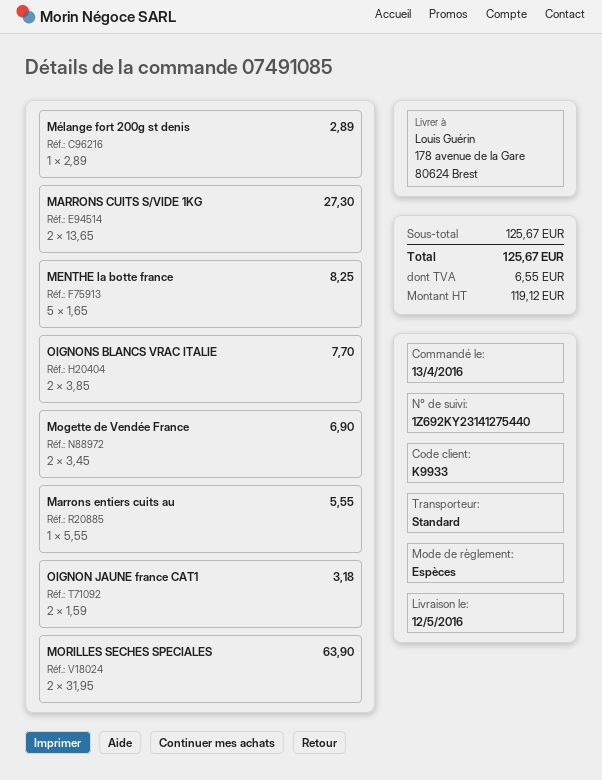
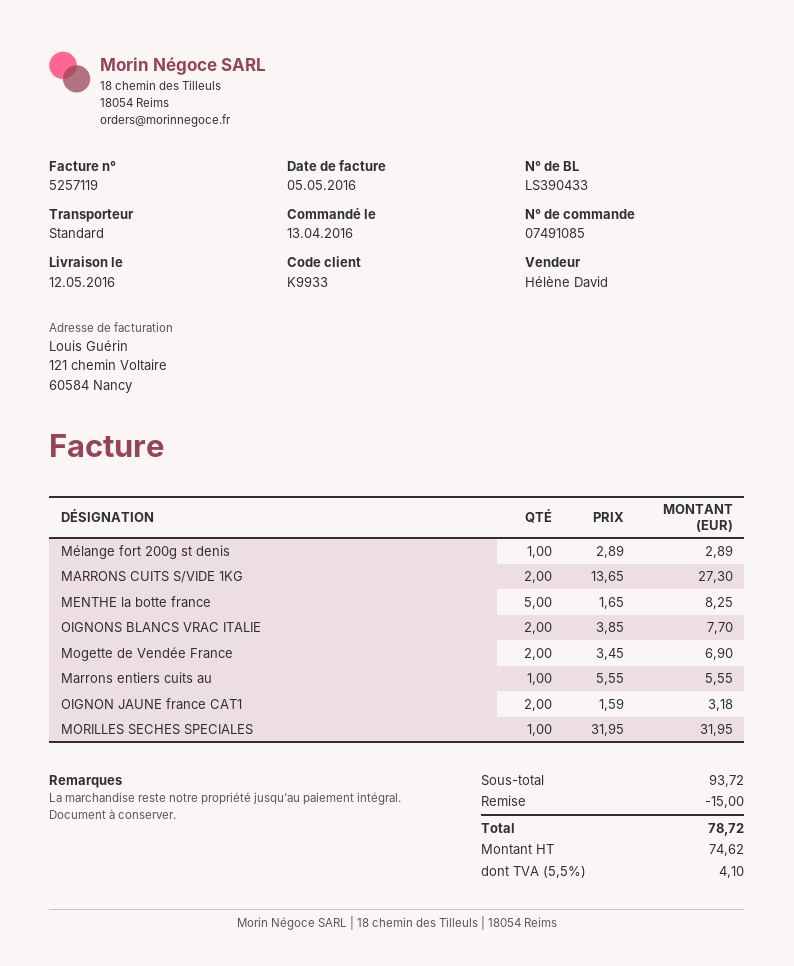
MORILLES SECHES SPECIALES: 2 x 31.95 = 63.90 -> 1 x 31.95 = 31.95
subtotal: 125.67 -> 93.72
discount: none -> 15.00
net: 119.12 -> 74.62
tax: 6.55 -> 4.10
total: 125.67 -> 78.72

